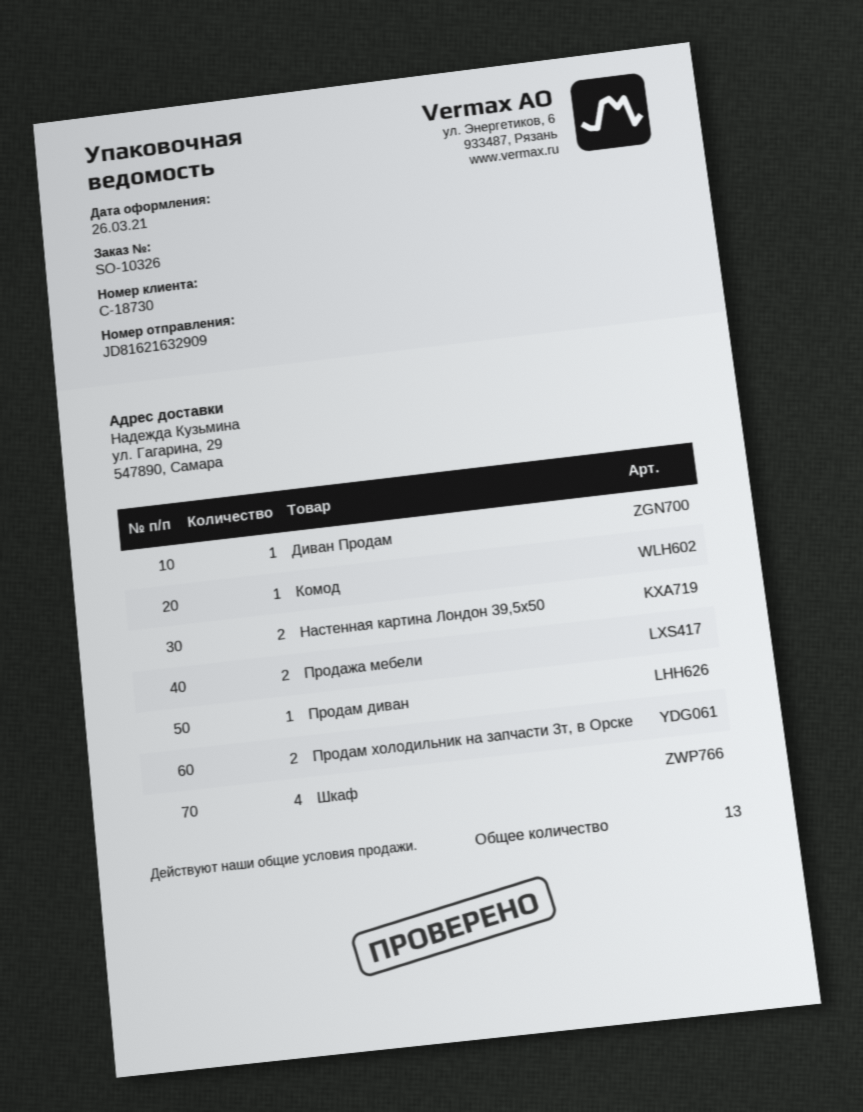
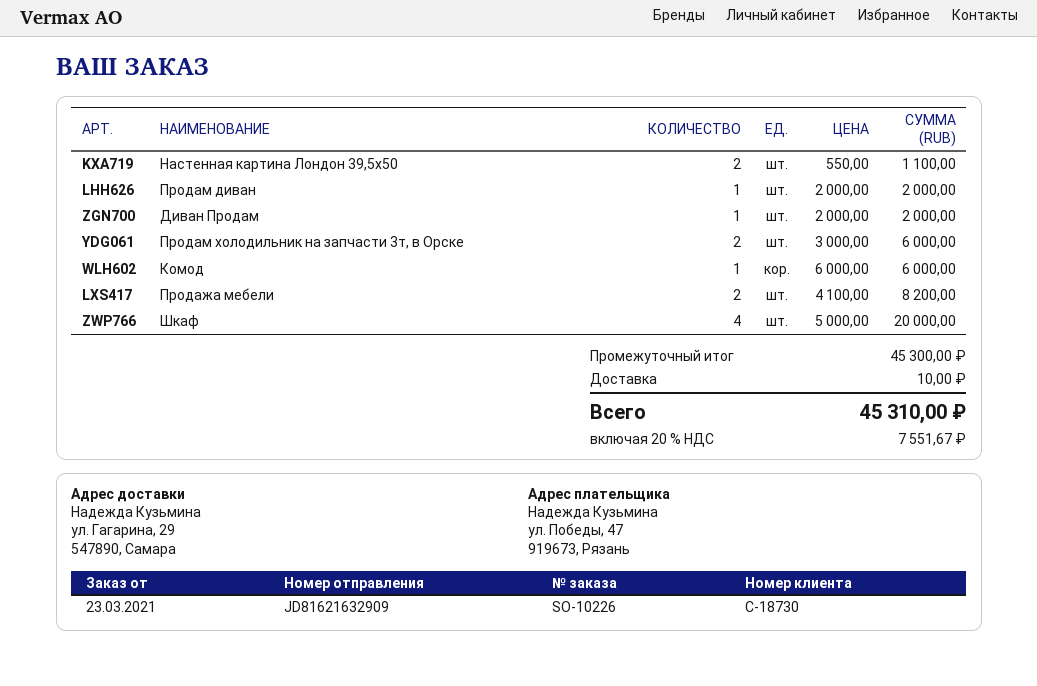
order number: SO-10326 -> SO-10226
order date: 2021-03-26 -> 2021-03-23

